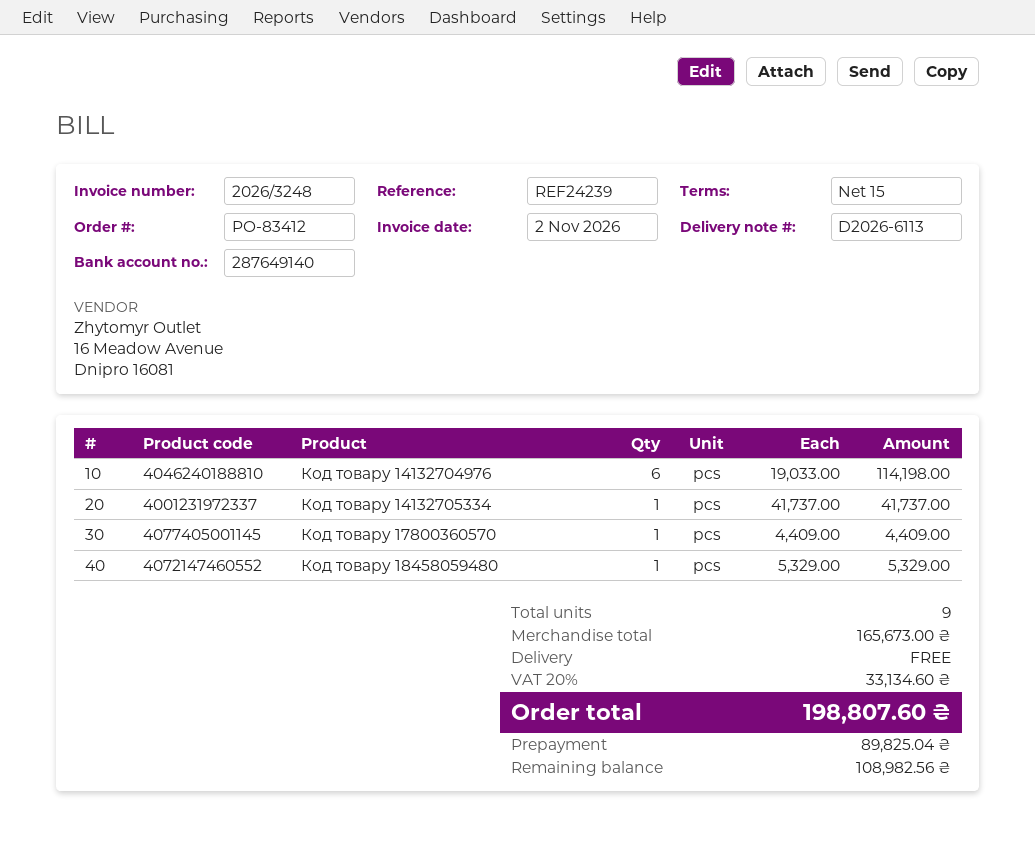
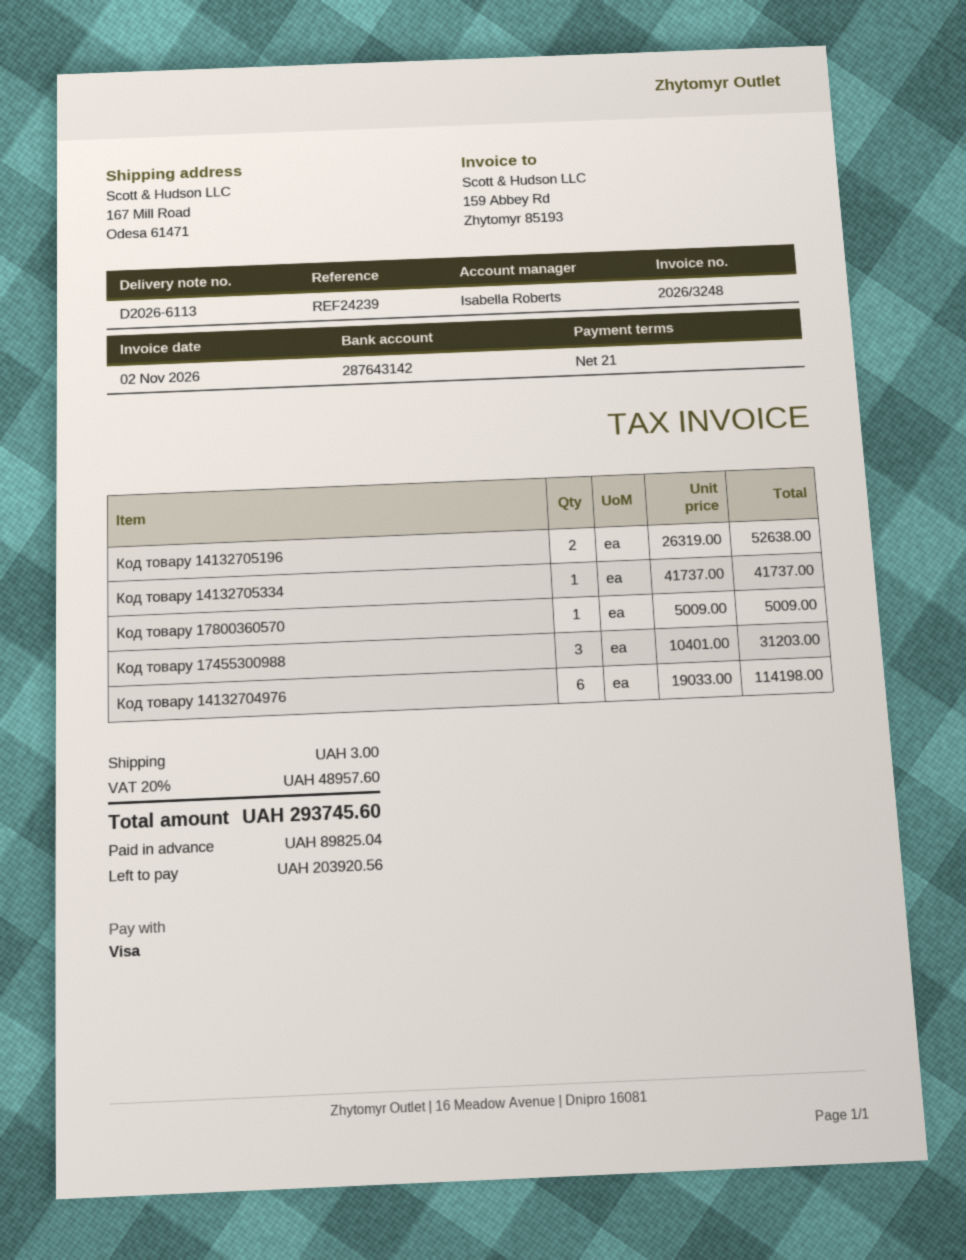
payment terms: 15 days -> 21 days
bank account: 287649140 -> 287643142
Код товару 17800360570: 1 x 4409.00 = 4409.00 -> 1 x 5009.00 = 5009.00
Код товару 18458059480: 1 x 5329.00 = 5329.00 -> none
Код товару 14132705196: none -> 2 x 26319.00 = 52638.00
Код товару 17455300988: none -> 3 x 10401.00 = 31203.00
shipping: 0.00 -> 3.00
tax: 20% = 33134.60 -> 20% = 48957.60
total: 198807.60 -> 293745.60
balance: 108982.56 -> 203920.56

